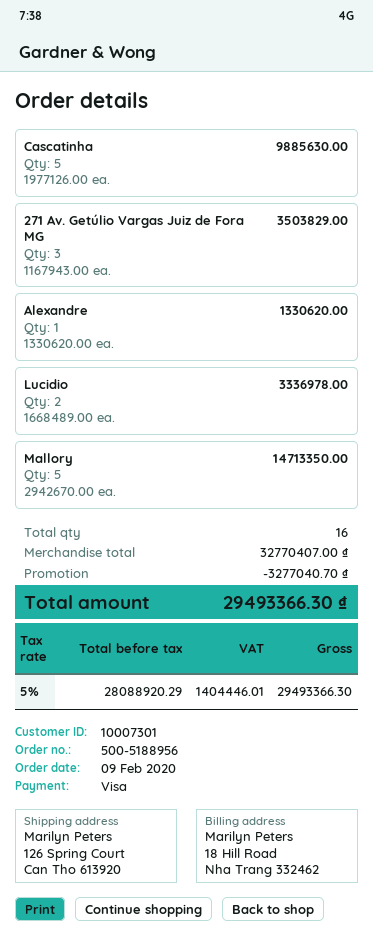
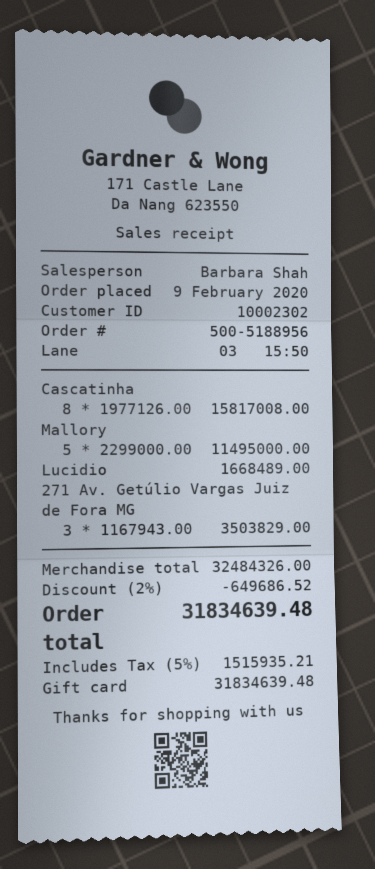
customer number: 10007301 -> 10002302
payment method: Visa -> gift card
Cascatinha: 5 x 1977126.00 = 9885630.00 -> 8 x 1977126.00 = 15817008.00
Alexandre: 1 x 1330620.00 = 1330620.00 -> none
Lucidio: 2 x 1668489.00 = 3336978.00 -> 1 x 1668489.00 = 1668489.00
Mallory: 5 x 2942670.00 = 14713350.00 -> 5 x 2299000.00 = 11495000.00
subtotal: 32770407.00 -> 32484326.00
discount: 3277040.70 -> 649686.52
tax: 5% = 1404446.01 -> 5% = 1515935.21
total: 29493366.30 -> 31834639.48

